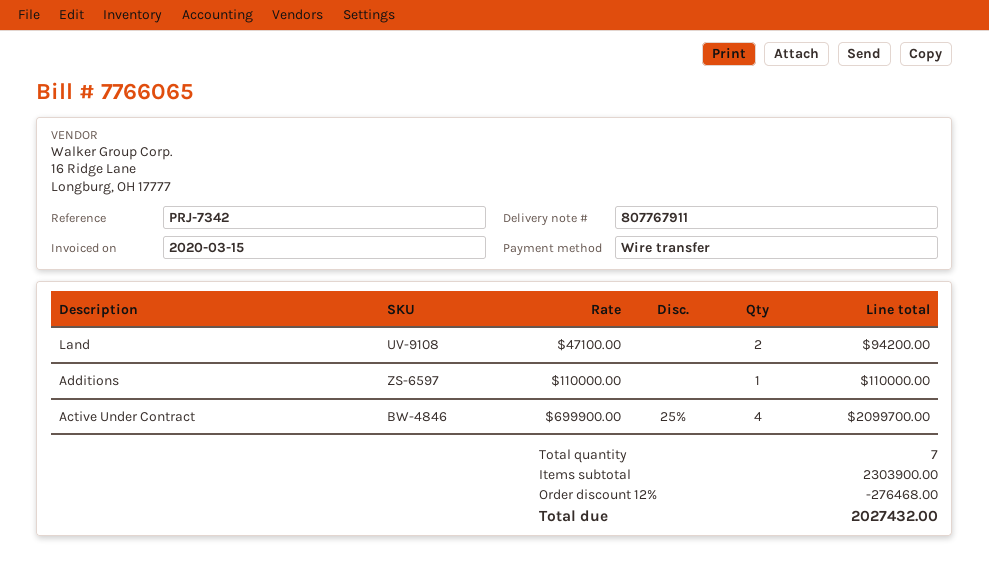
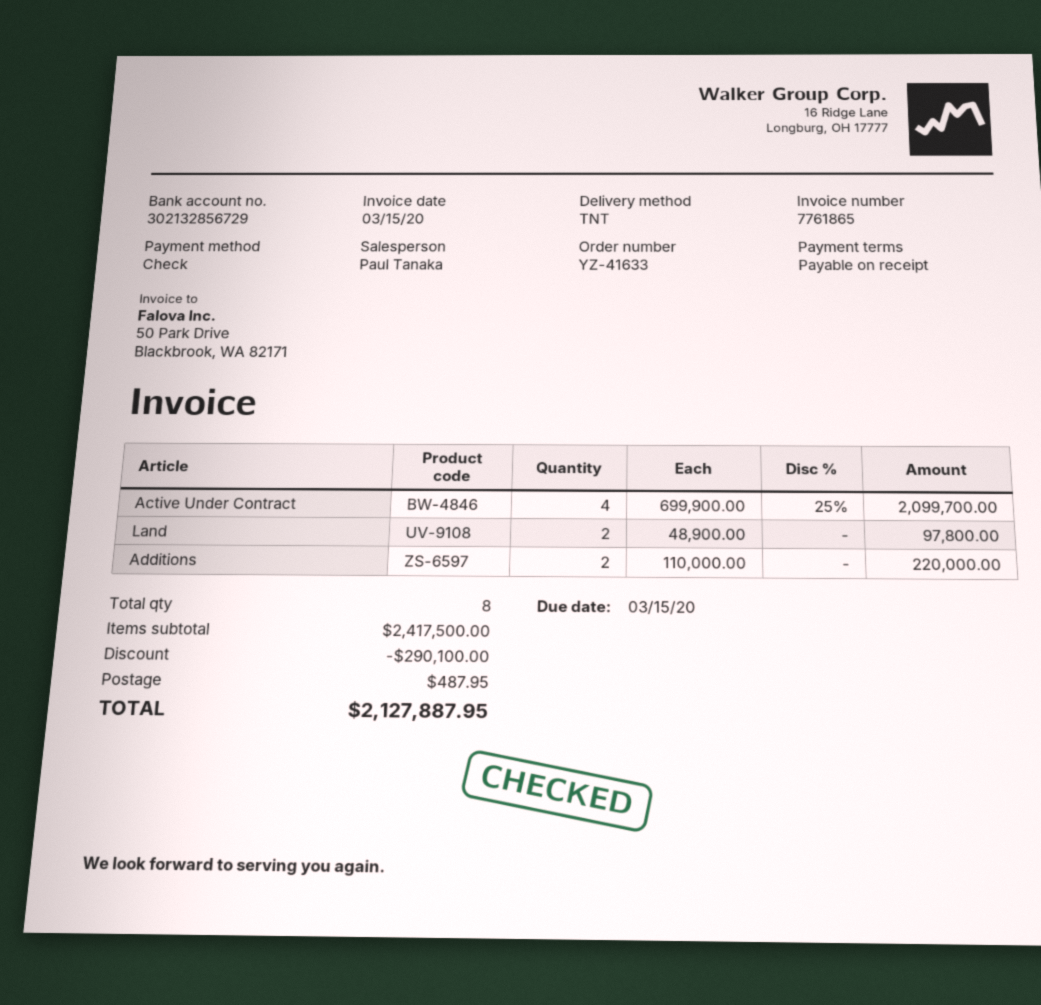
invoice number: 7766065 -> 7761865
payment method: bank transfer -> cheque
Land: 2 x 47100.00 = 94200.00 -> 2 x 48900.00 = 97800.00
Additions: 1 x 110000.00 = 110000.00 -> 2 x 110000.00 = 220000.00
total quantity: 7 -> 8
subtotal: 2303900.00 -> 2417500.00
discount: 276468.00 -> 290100.00
shipping: none -> 487.95
total: 2027432.00 -> 2127887.95

